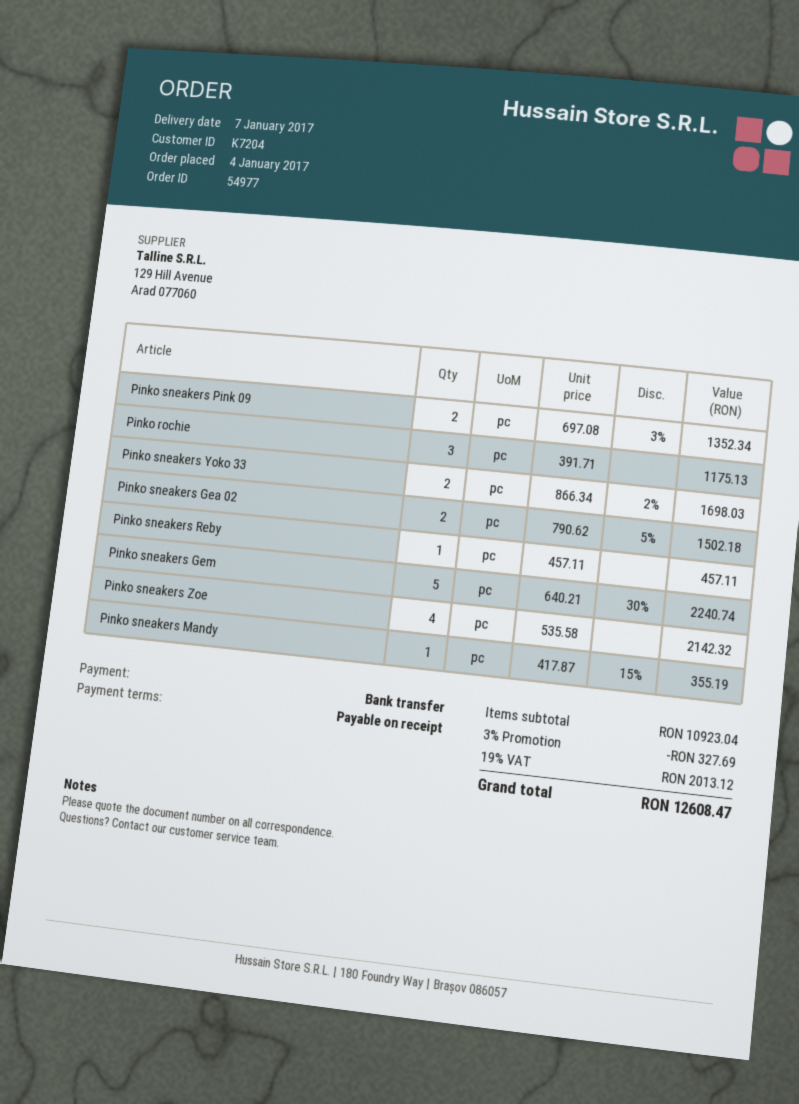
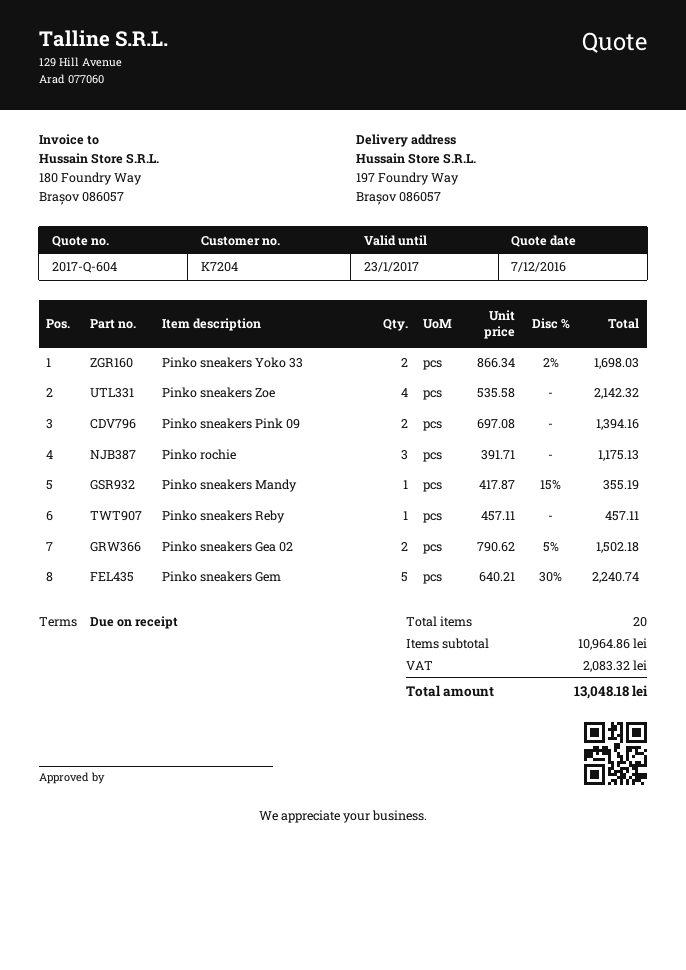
Pinko sneakers Pink 09: 2 x 697.08 - 3% = 1352.34 -> 2 x 697.08 = 1394.16
subtotal: 10923.04 -> 10964.86
discount: 3% = 327.69 -> none
tax: 2013.12 -> 2083.32
total: 12608.47 -> 13048.18

